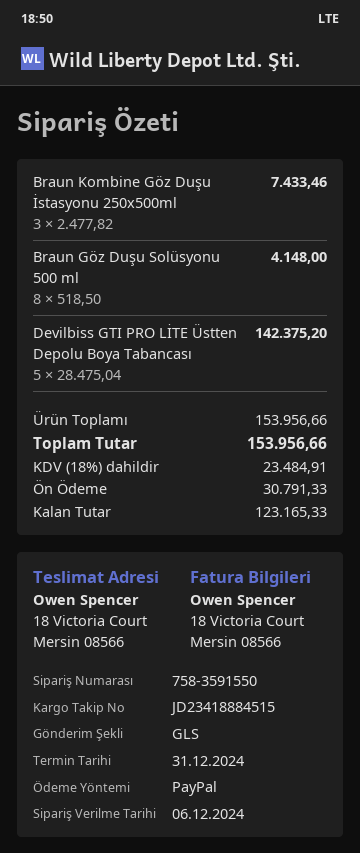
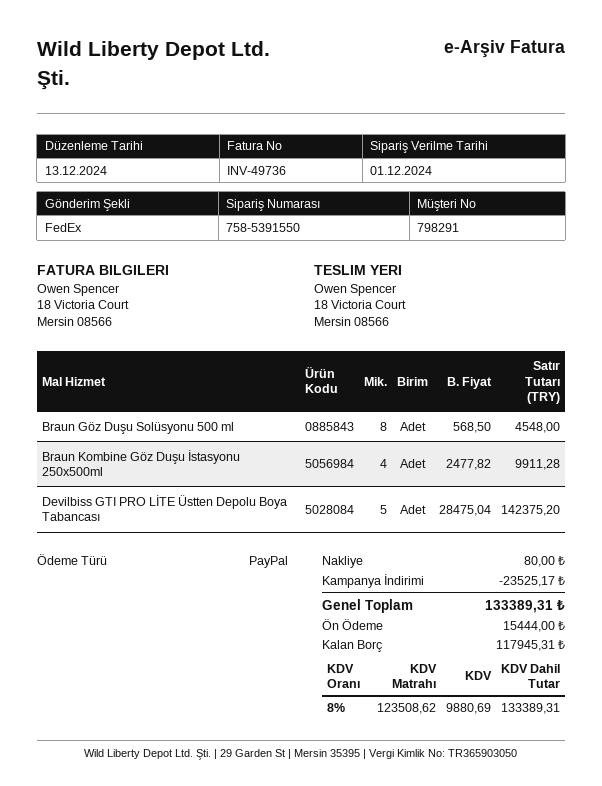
order number: 758-3591550 -> 758-5391550
order date: 2024-12-06 -> 2024-12-01
shipping method: GLS -> FedEx
Braun Kombine Göz Duşu İstasyonu 250x500ml: 3 x 2477.82 = 7433.46 -> 4 x 2477.82 = 9911.28
Braun Göz Duşu Solüsyonu 500 ml: 8 x 518.50 = 4148.00 -> 8 x 568.50 = 4548.00
discount: none -> 23525.17
shipping: none -> 80.00
tax: 18% = 23484.91 -> 8% = 9880.69
total: 153956.66 -> 133389.31
deposit: 30791.33 -> 15444.00
balance: 123165.33 -> 117945.31

